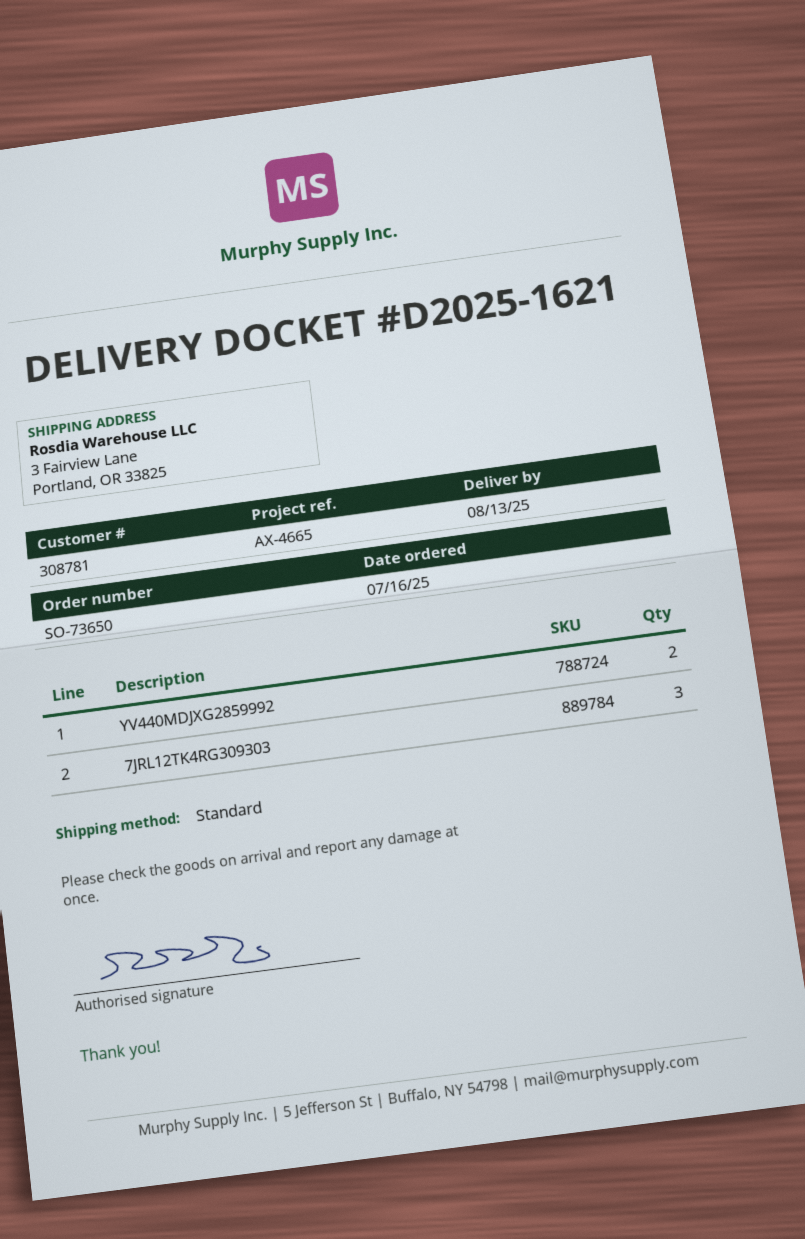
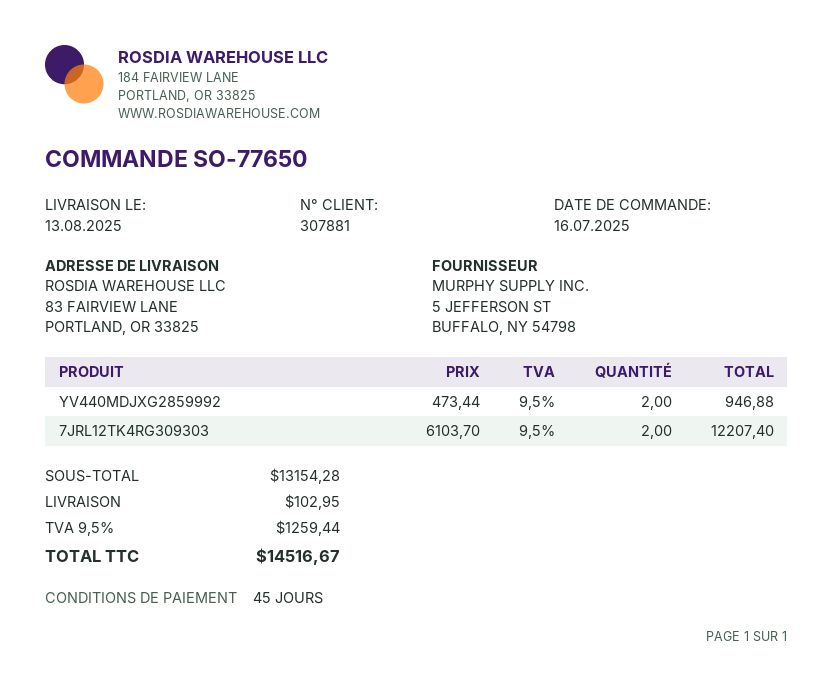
order number: SO-73650 -> SO-77650
customer number: 308781 -> 307881
ship to: 3 Fairview Lane, Portland, OR 33825 -> 83 FAIRVIEW LANE, PORTLAND, OR 33825
7JRL12TK4RG309303: 3 -> 2

